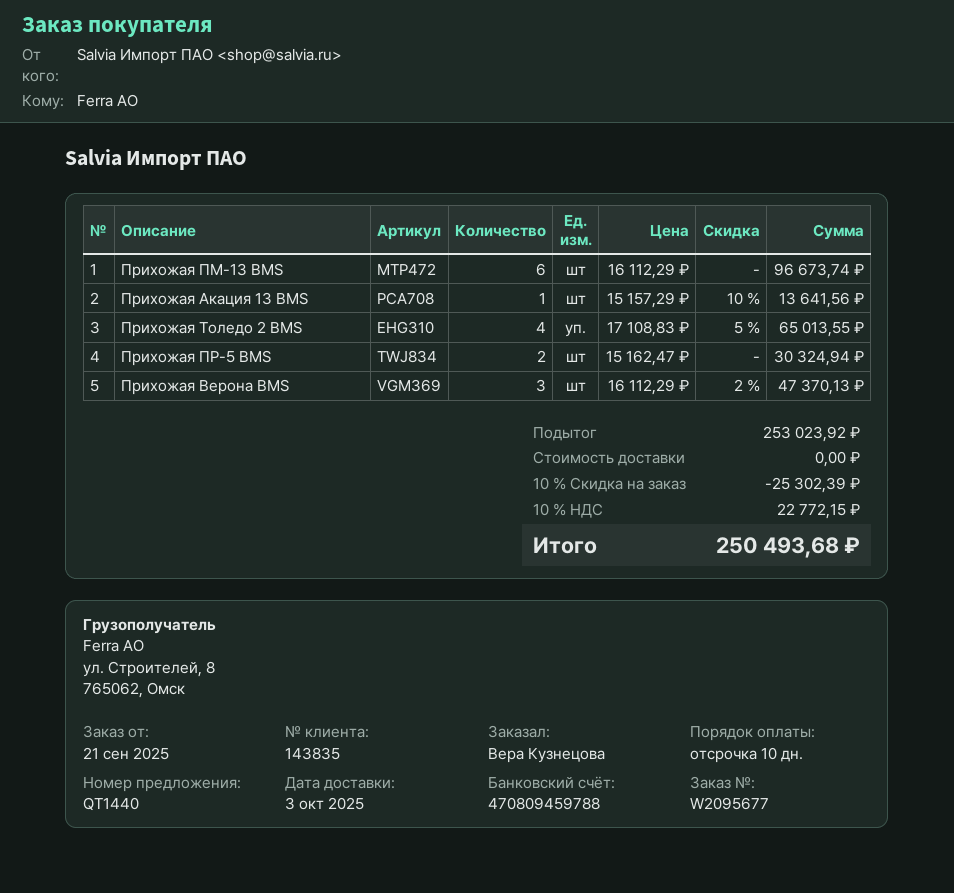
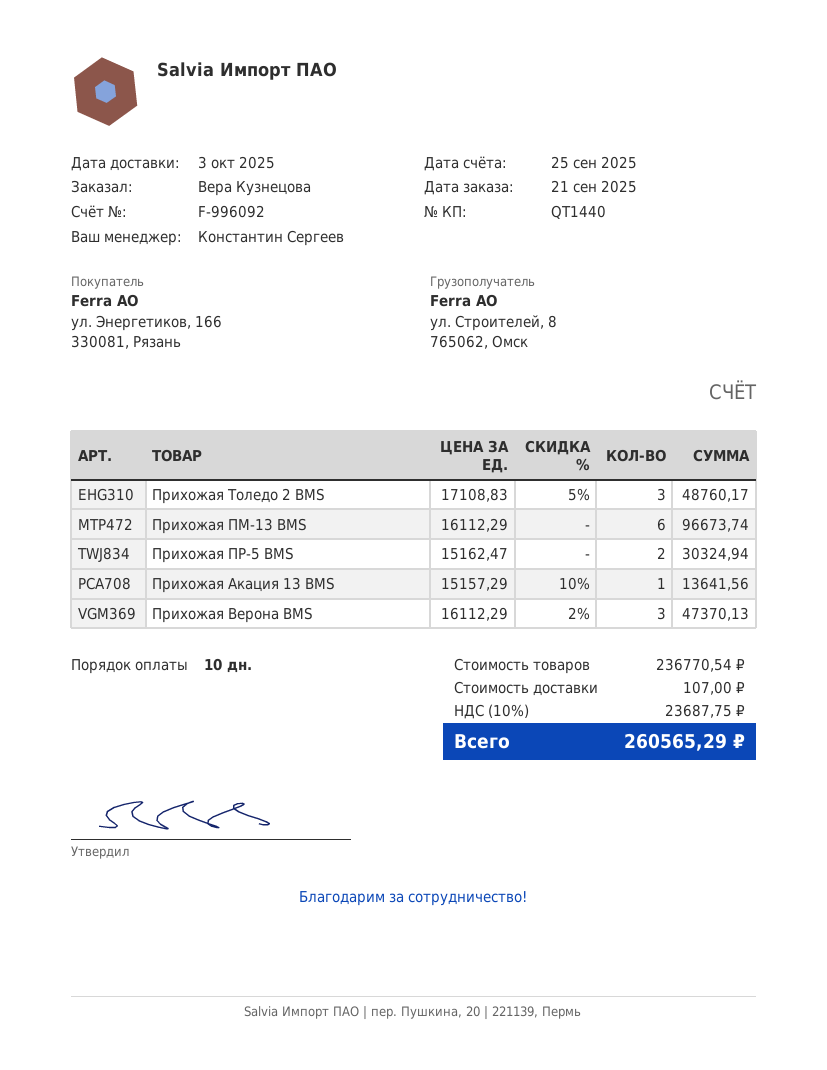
Прихожая Толедо 2 BMS: 4 x 17108.83 - 5% = 65013.55 -> 3 x 17108.83 - 5% = 48760.17
subtotal: 253023.92 -> 236770.54
discount: 10% = 25302.39 -> none
shipping: 0.00 -> 107.00
tax: 10% = 22772.15 -> 10% = 23687.75
total: 250493.68 -> 260565.29

